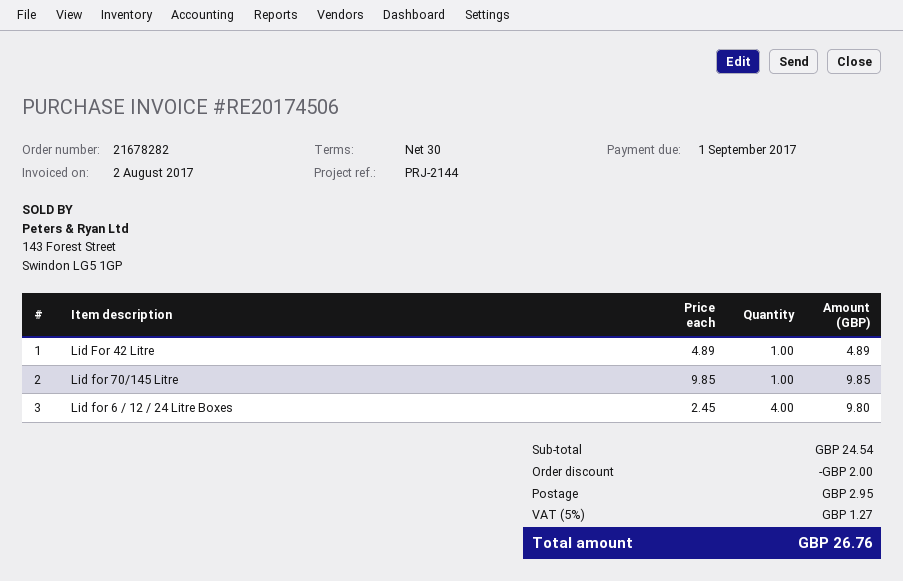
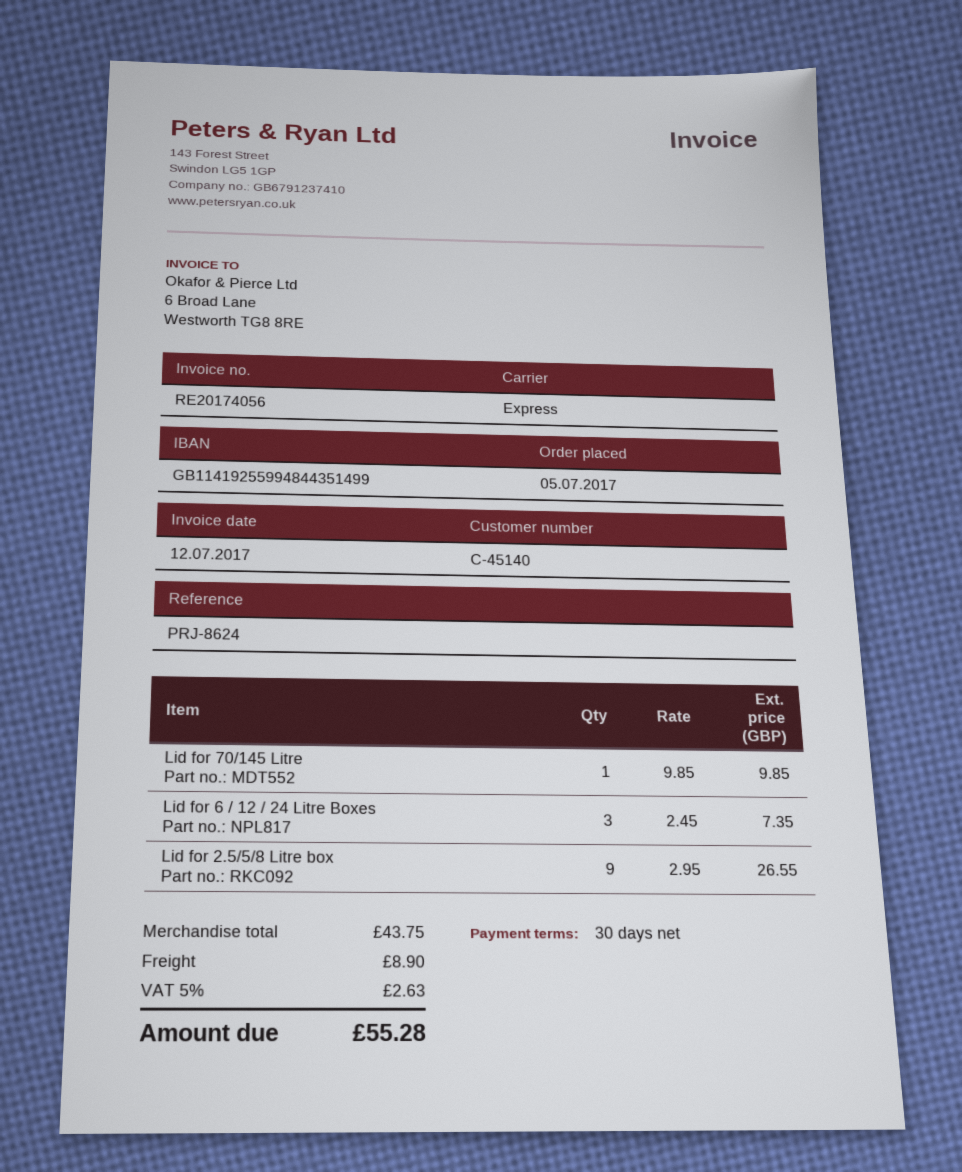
invoice number: RE20174506 -> RE20174056
invoice date: 2017-08-02 -> 2017-07-12
reference: PRJ-2144 -> PRJ-8624
Lid For 42 Litre: 1 x 4.89 = 4.89 -> none
Lid for 6 / 12 / 24 Litre Boxes: 4 x 2.45 = 9.80 -> 3 x 2.45 = 7.35
Lid for 2.5/5/8 Litre box: none -> 9 x 2.95 = 26.55
subtotal: 24.54 -> 43.75
discount: 2.00 -> none
shipping: 2.95 -> 8.90
tax: 5% = 1.27 -> 5% = 2.63
total: 26.76 -> 55.28

